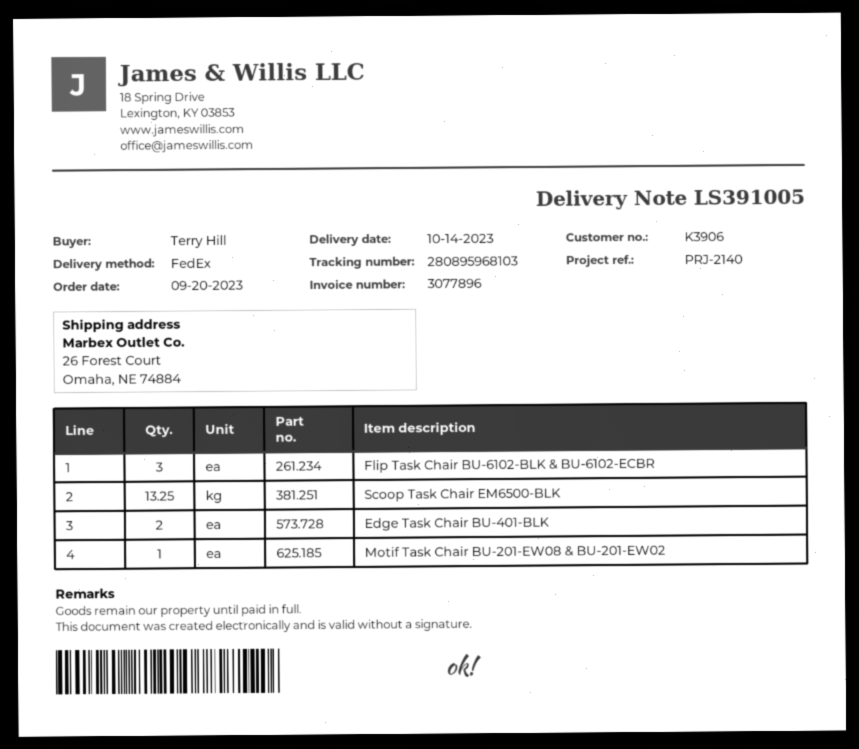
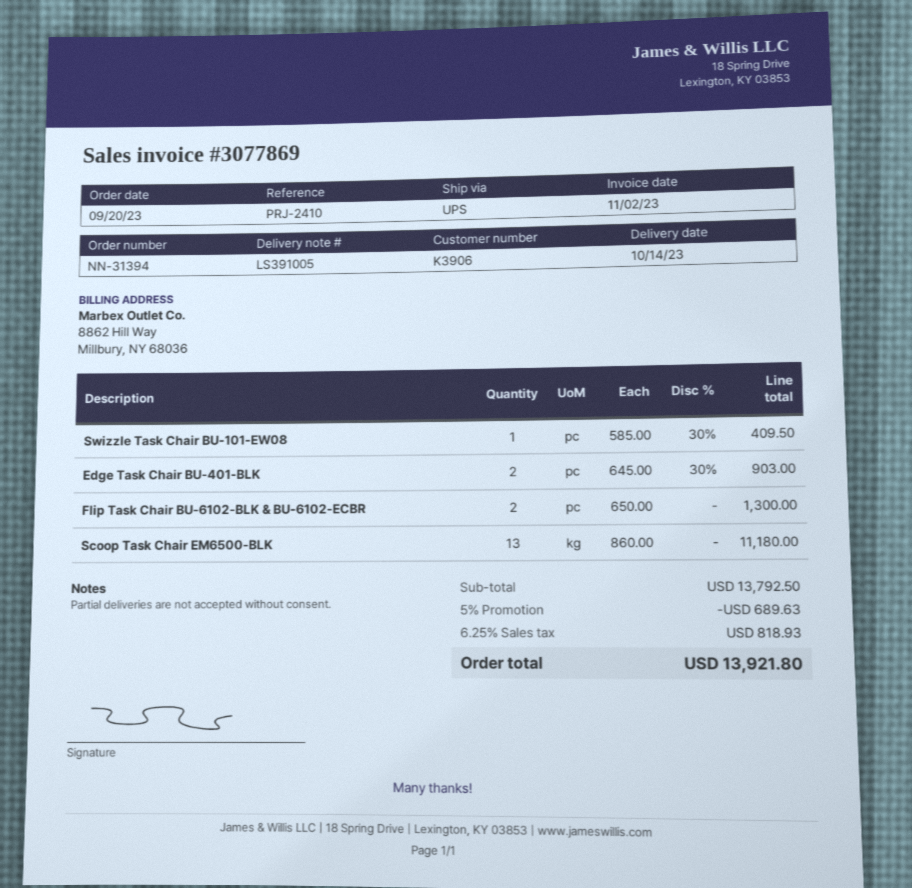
invoice number: 3077896 -> 3077869
reference: PRJ-2140 -> PRJ-2410
shipping method: FedEx -> UPS
Flip Task Chair BU-6102-BLK & BU-6102-ECBR: 3 -> 2
Scoop Task Chair EM6500-BLK: 13.25 -> 13
Motif Task Chair BU-201-EW08 & BU-201-EW02: 1 -> none
Swizzle Task Chair BU-101-EW08: none -> 1

